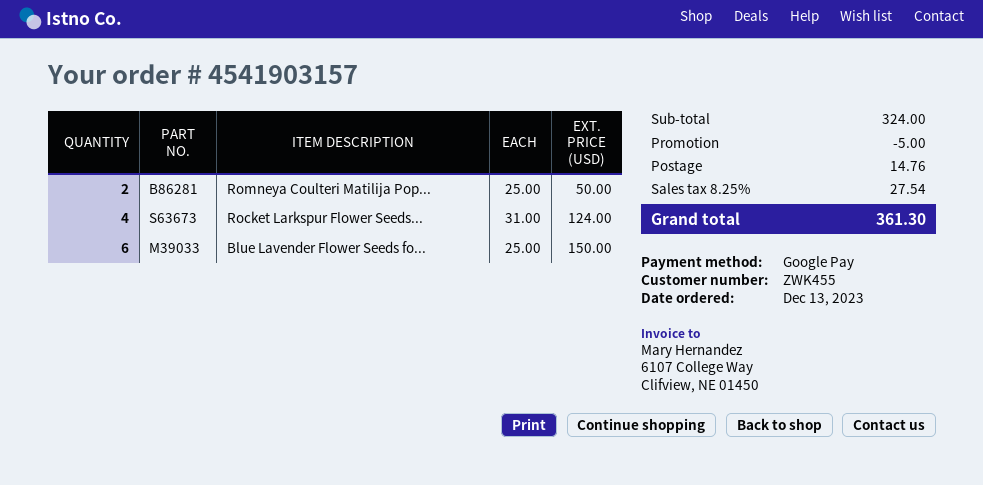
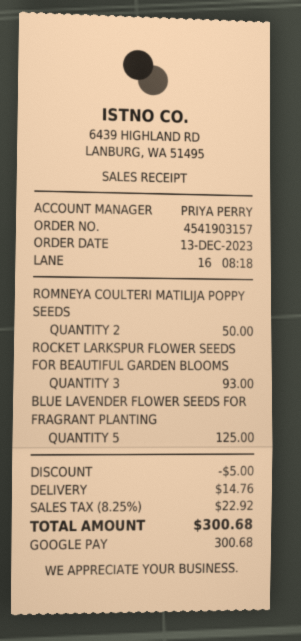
Rocket Larkspur Flower Seeds...: 4 for 124.00 -> 3 for 93.00
Blue Lavender Flower Seeds fo...: 6 for 150.00 -> 5 for 125.00
tax: 8.25% = 27.54 -> 8.25% = 22.92
total: 361.30 -> 300.68

